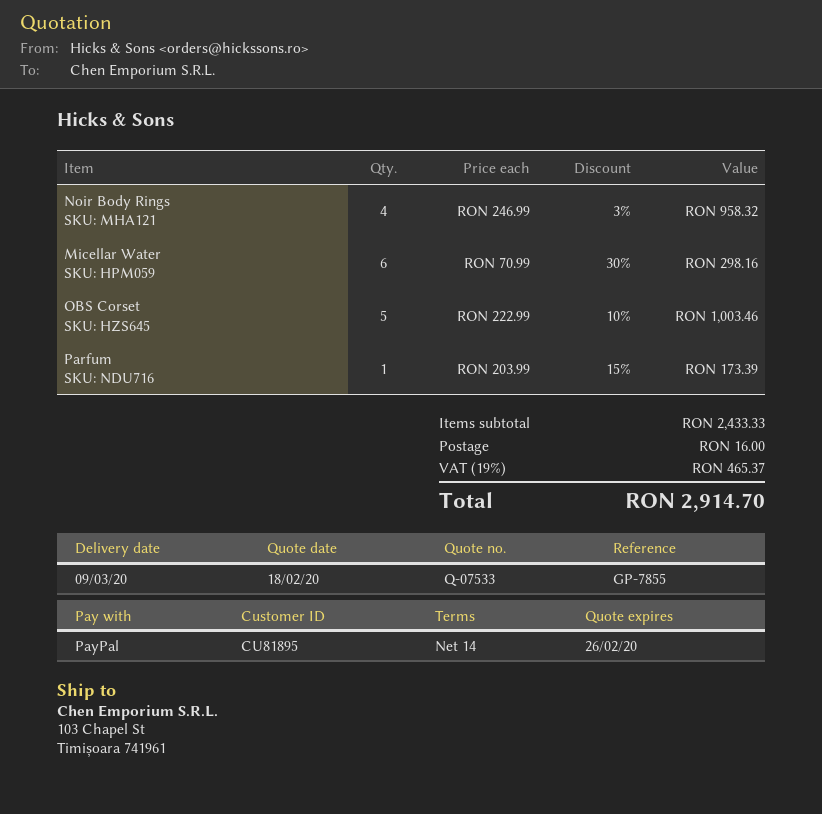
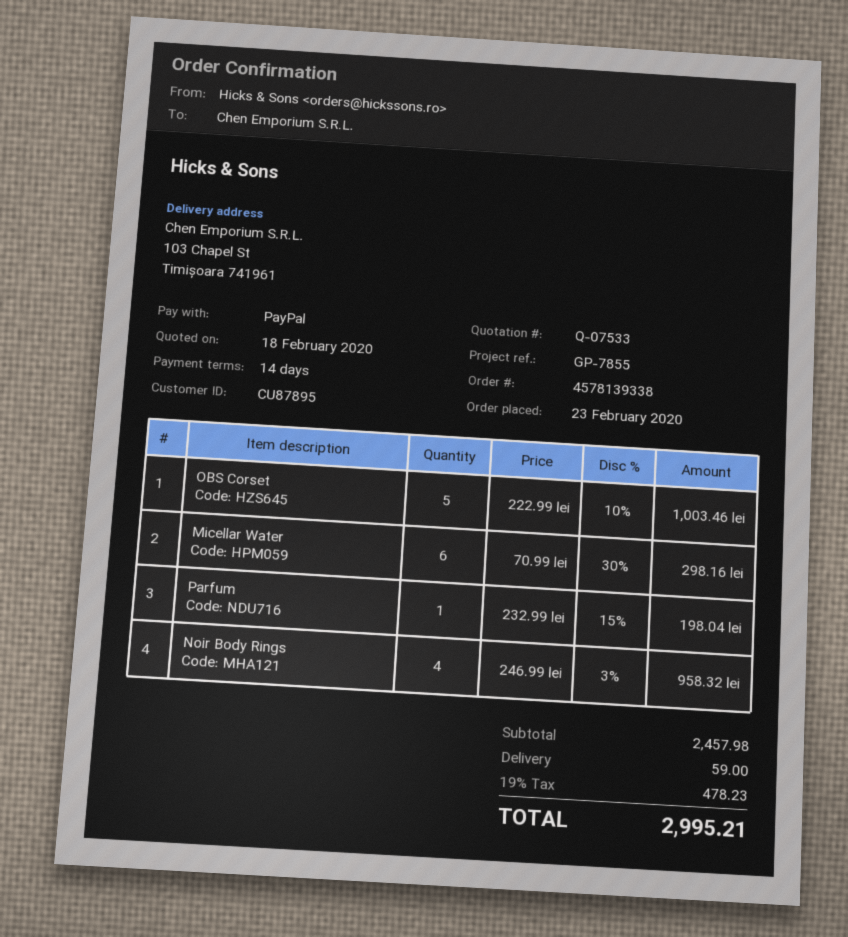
customer number: CU81895 -> CU87895
Parfum: 1 x 203.99 - 15% = 173.39 -> 1 x 232.99 - 15% = 198.04
subtotal: 2433.33 -> 2457.98
shipping: 16.00 -> 59.00
tax: 19% = 465.37 -> 19% = 478.23
total: 2914.70 -> 2995.21

